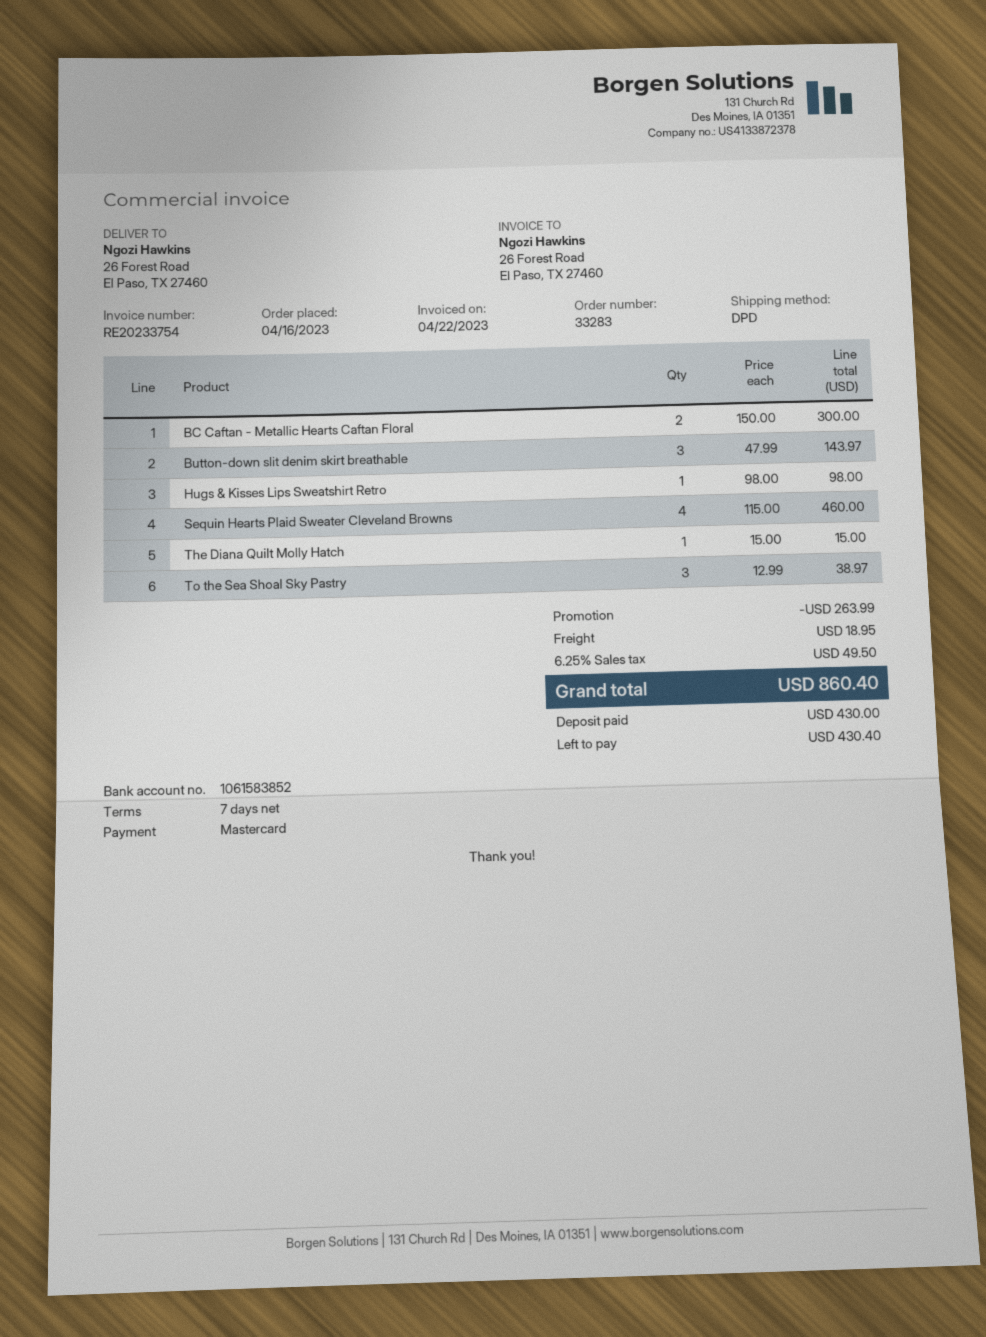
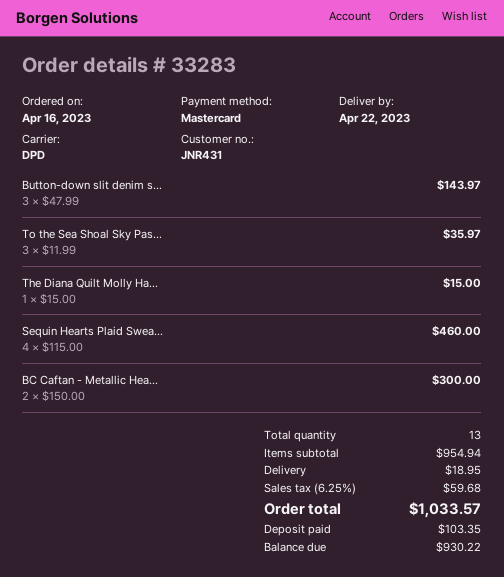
Hugs & Kisses Lips Sweatshirt Retro: 1 x 98.00 = 98.00 -> none
To the Sea Shoal Sky Pastry: 3 x 12.99 = 38.97 -> 3 x 11.99 = 35.97
discount: 263.99 -> none
tax: 6.25% = 49.50 -> 6.25% = 59.68
total: 860.40 -> 1033.57
deposit: 430.00 -> 103.35
balance: 430.40 -> 930.22

